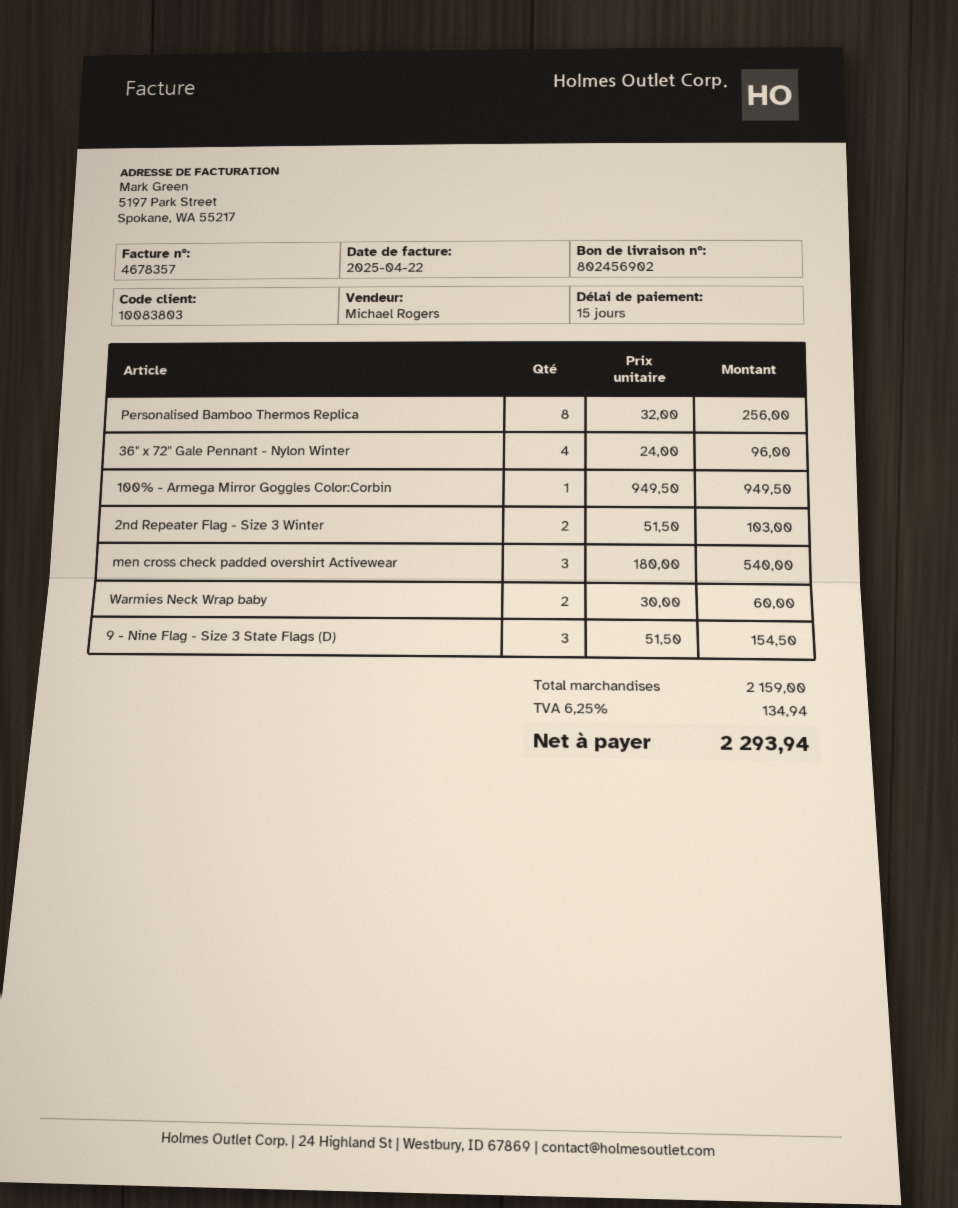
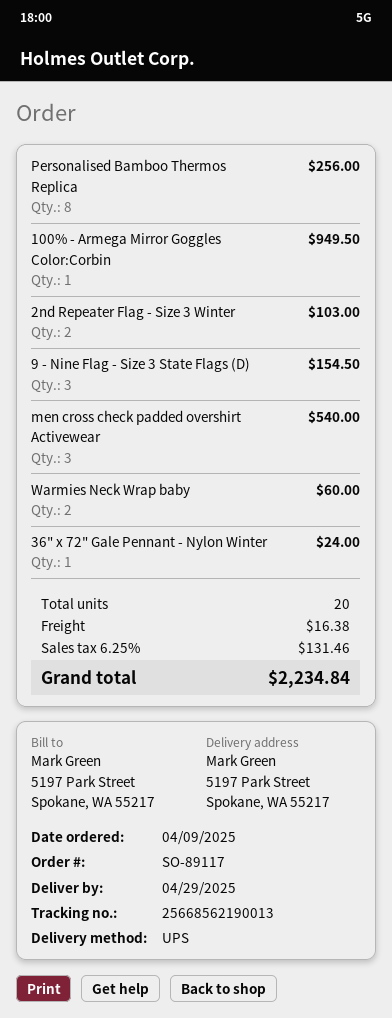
36" x 72" Gale Pennant - Nylon Winter: 4 for 96.00 -> 1 for 24.00
shipping: none -> 16.38
tax: 6.25% = 134.94 -> 6.25% = 131.46
total: 2293.94 -> 2234.84

